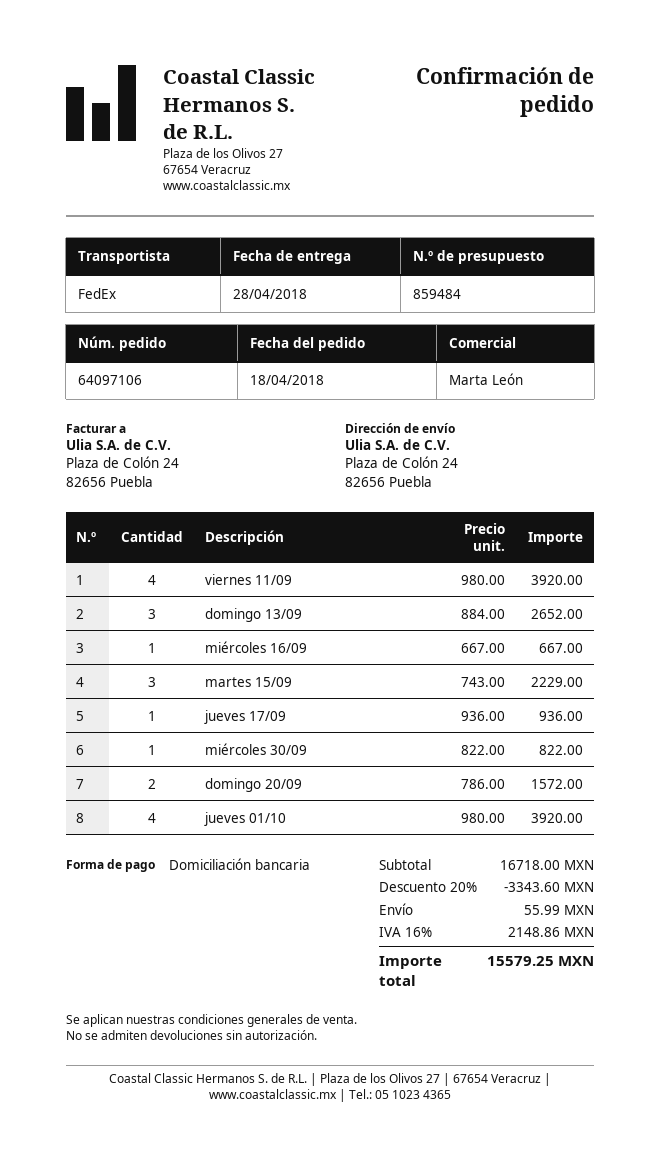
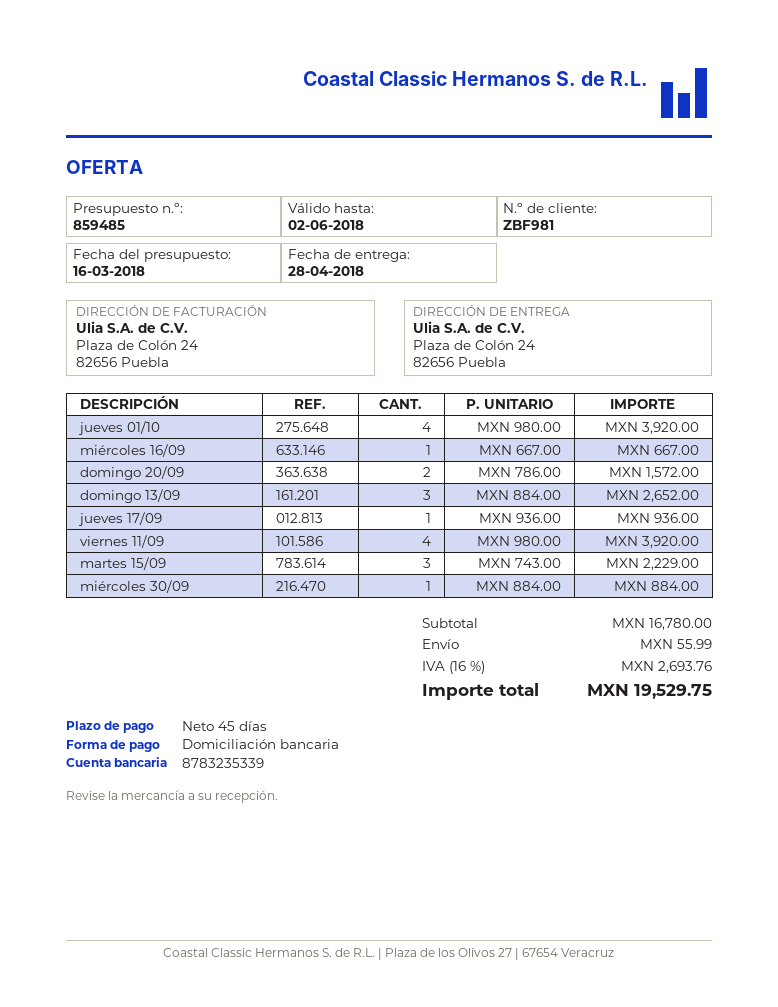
quote number: 859484 -> 859485
miércoles 30/09: 1 x 822.00 = 822.00 -> 1 x 884.00 = 884.00
subtotal: 16718.00 -> 16780.00
discount: 20% = 3343.60 -> none
tax: 16% = 2148.86 -> 16% = 2693.76
total: 15579.25 -> 19529.75

